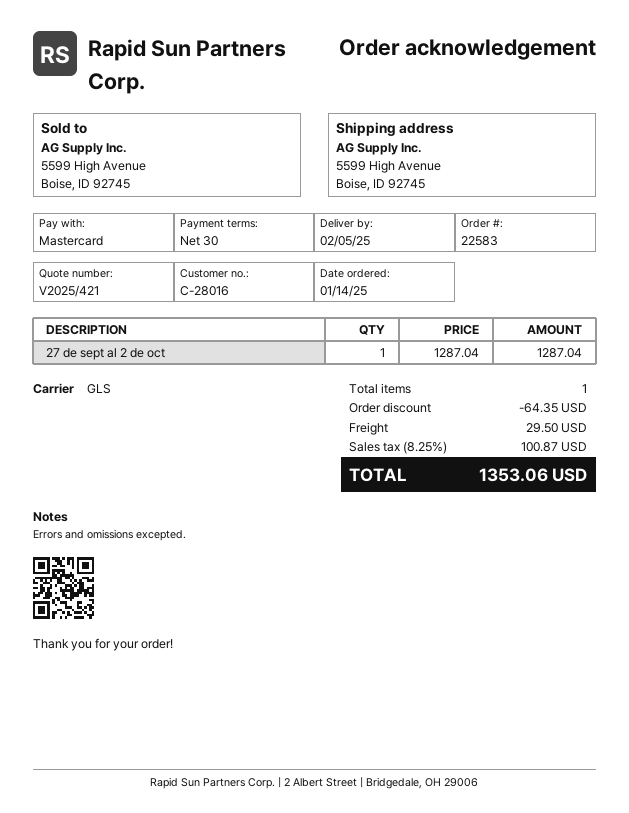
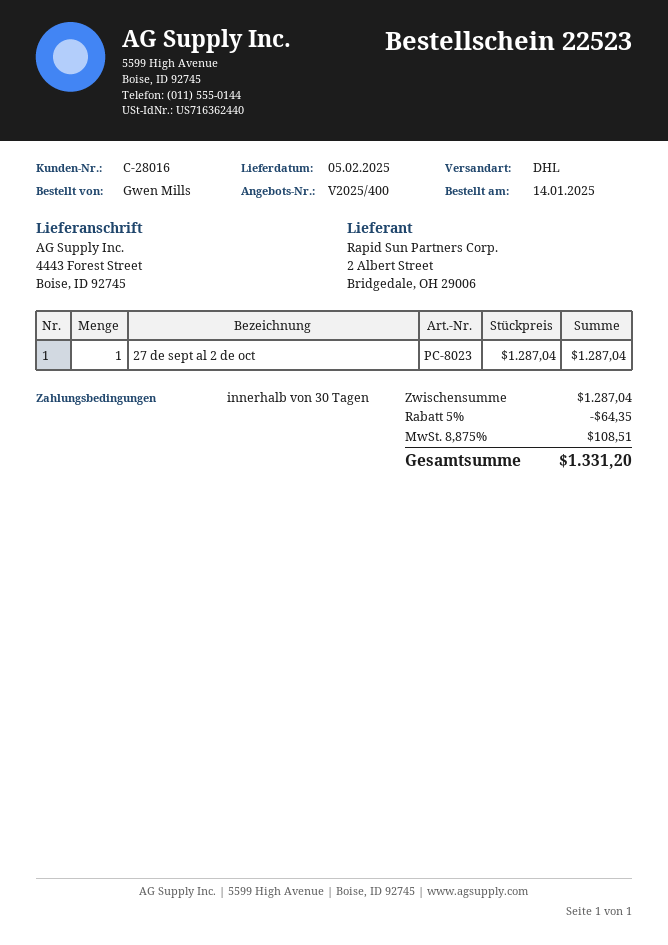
quote number: V2025/421 -> V2025/400
order number: 22583 -> 22523
shipping method: GLS -> DHL
ship to: 5599 High Avenue, Boise, ID 92745 -> 4443 Forest Street, Boise, ID 92745
shipping: 29.50 -> none
tax: 8.25% = 100.87 -> 8.875% = 108.51
total: 1353.06 -> 1331.20

